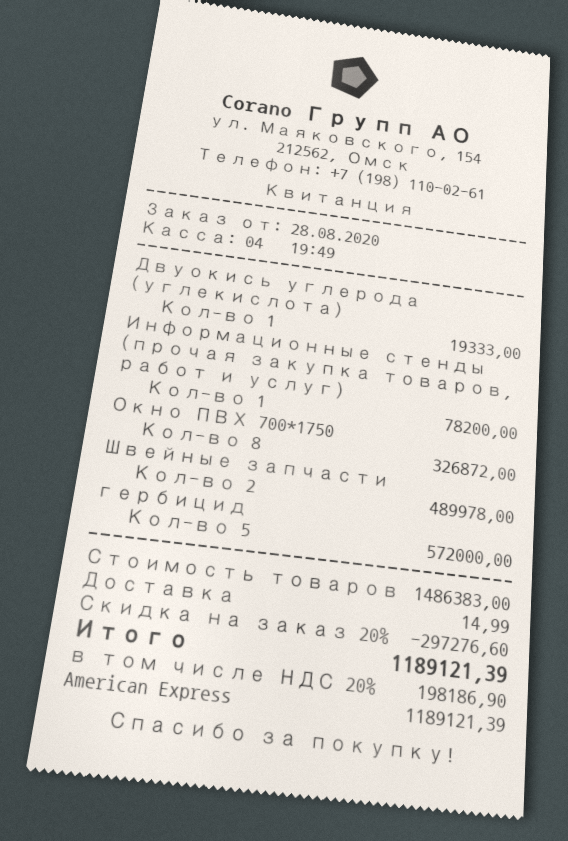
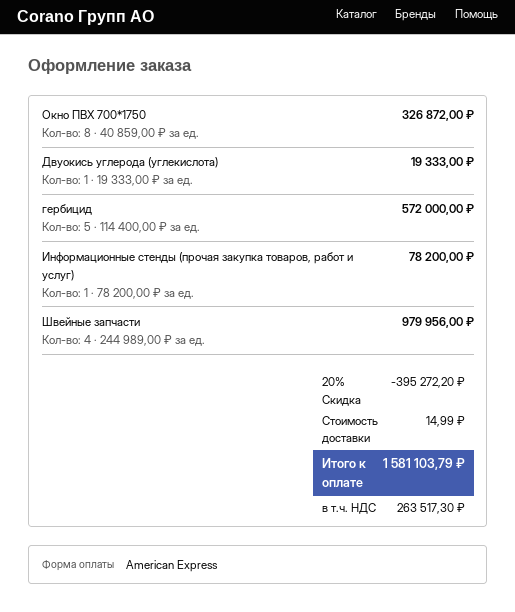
Швейные запчасти: 2 for 489978.00 -> 4 for 979956.00
discount: 20% = 297276.60 -> 20% = 395272.20
tax: 198186.90 -> 263517.30
total: 1189121.39 -> 1581103.79

